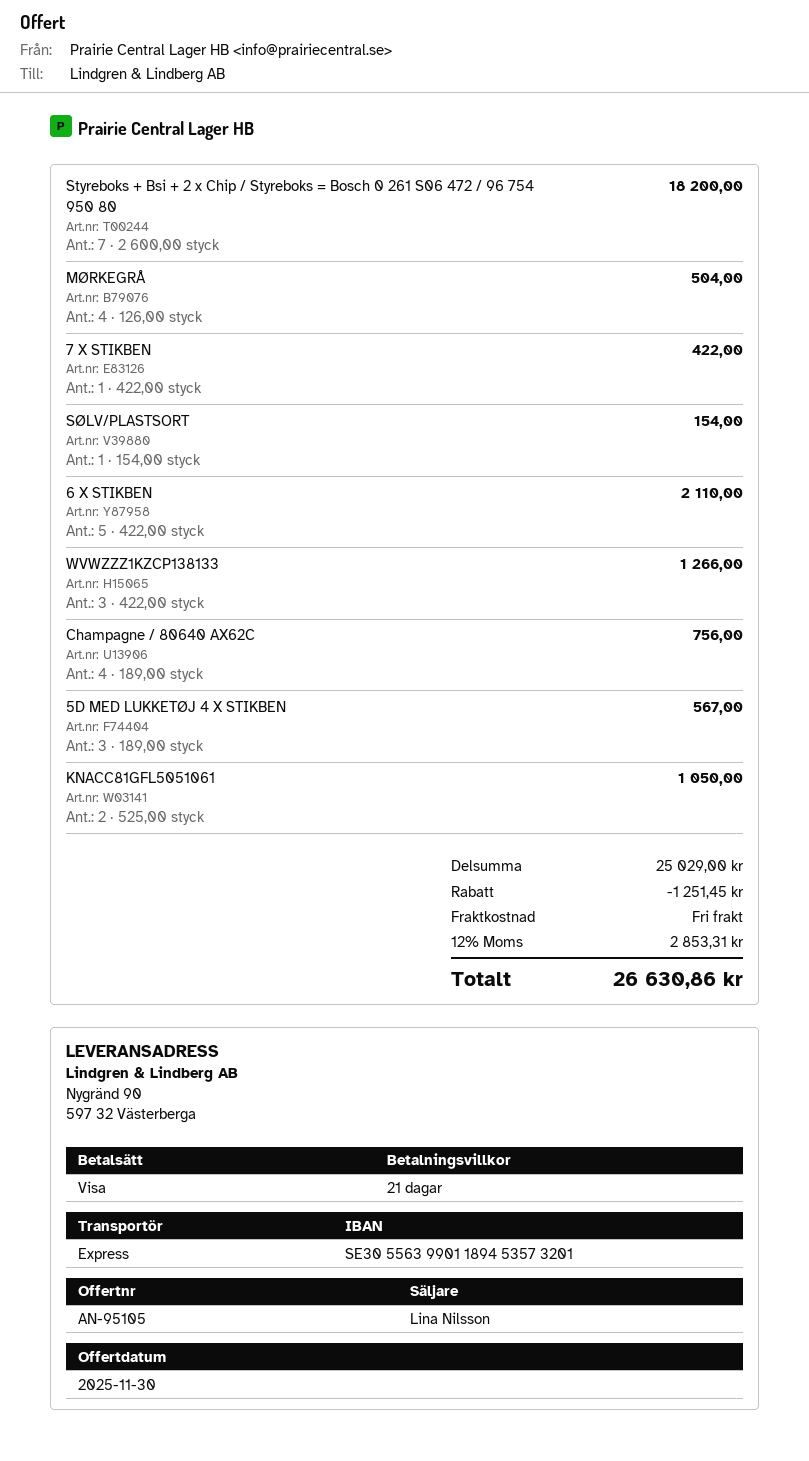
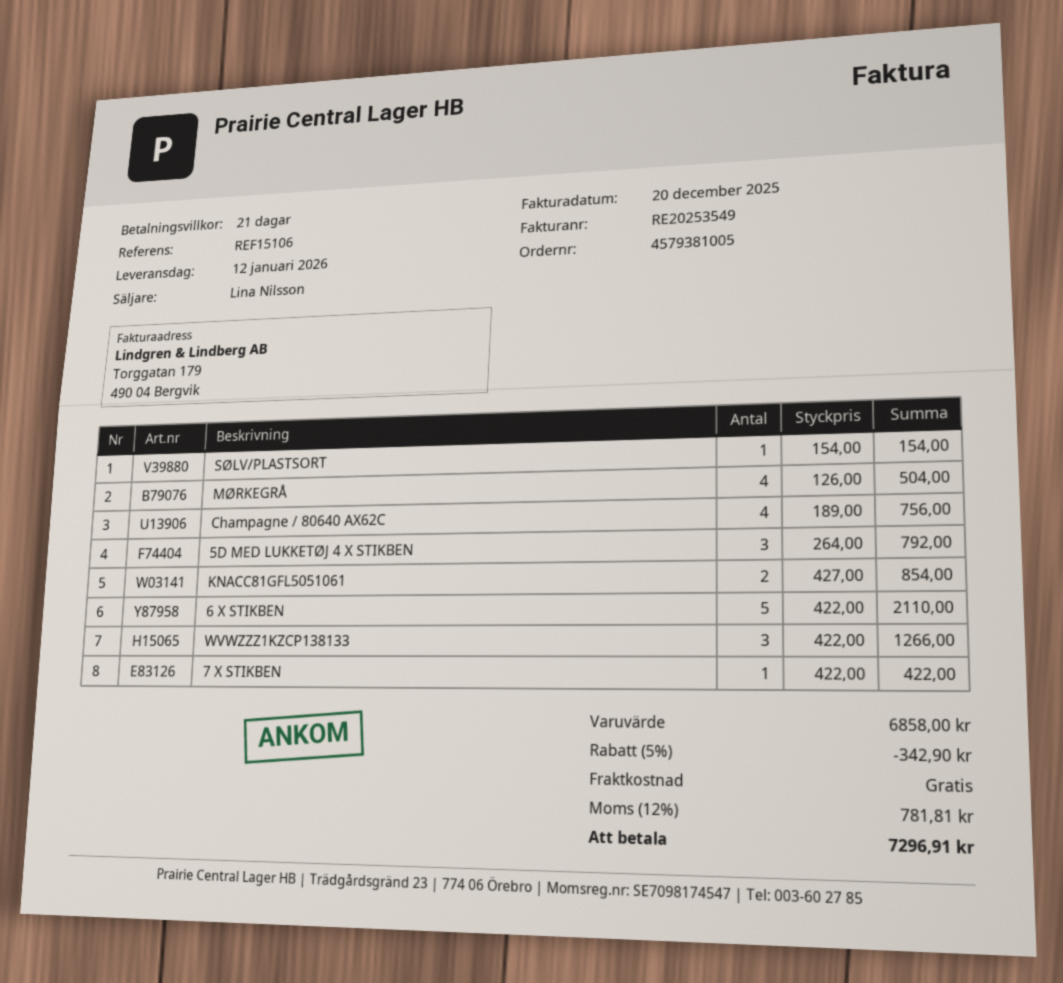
Styreboks + Bsi + 2 x Chip / Styreboks = Bosch 0 261 S06 472 / 96 754 950 80: 7 x 2600.00 = 18200.00 -> none
5D MED LUKKETØJ 4 X STIKBEN: 3 x 189.00 = 567.00 -> 3 x 264.00 = 792.00
KNACC81GFL5051061: 2 x 525.00 = 1050.00 -> 2 x 427.00 = 854.00
subtotal: 25029.00 -> 6858.00
discount: 1251.45 -> 342.90
tax: 12% = 2853.31 -> 12% = 781.81
total: 26630.86 -> 7296.91

